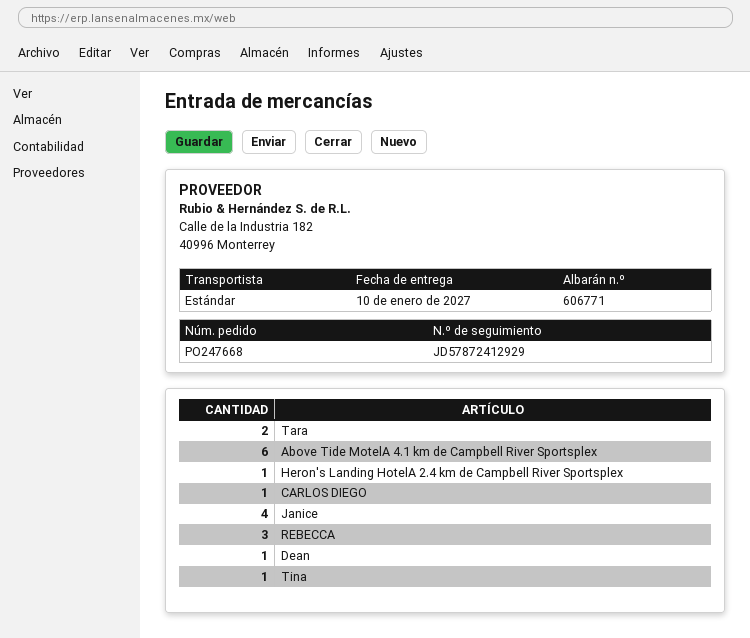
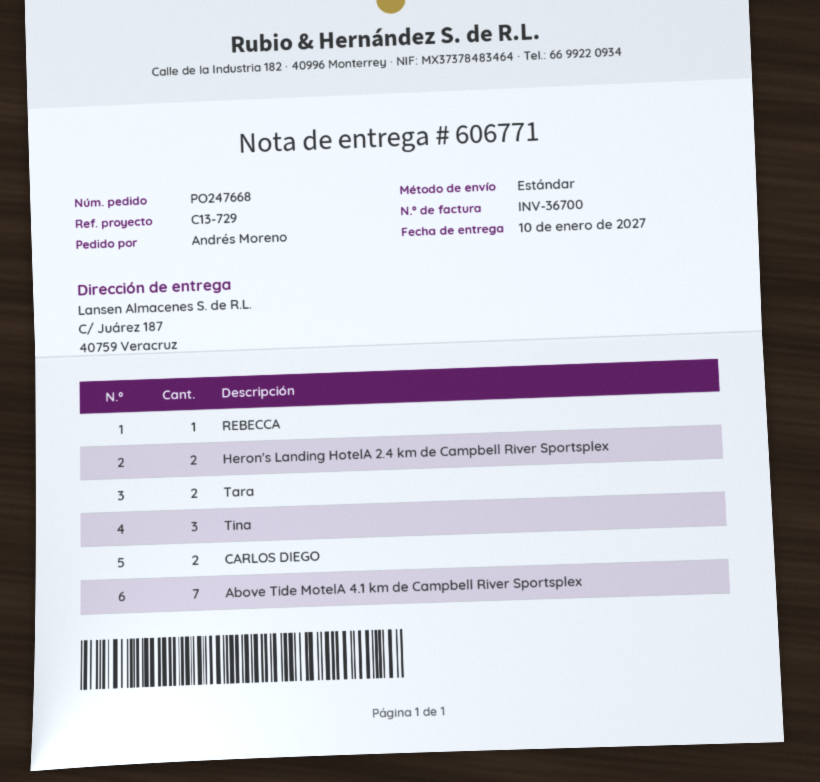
Above Tide MotelA 4.1 km de Campbell River Sportsplex: 6 -> 7
Heron's Landing HotelA 2.4 km de Campbell River Sportsplex: 1 -> 2
CARLOS DIEGO: 1 -> 2
Janice: 4 -> none
REBECCA: 3 -> 1
Dean: 1 -> none
Tina: 1 -> 3

